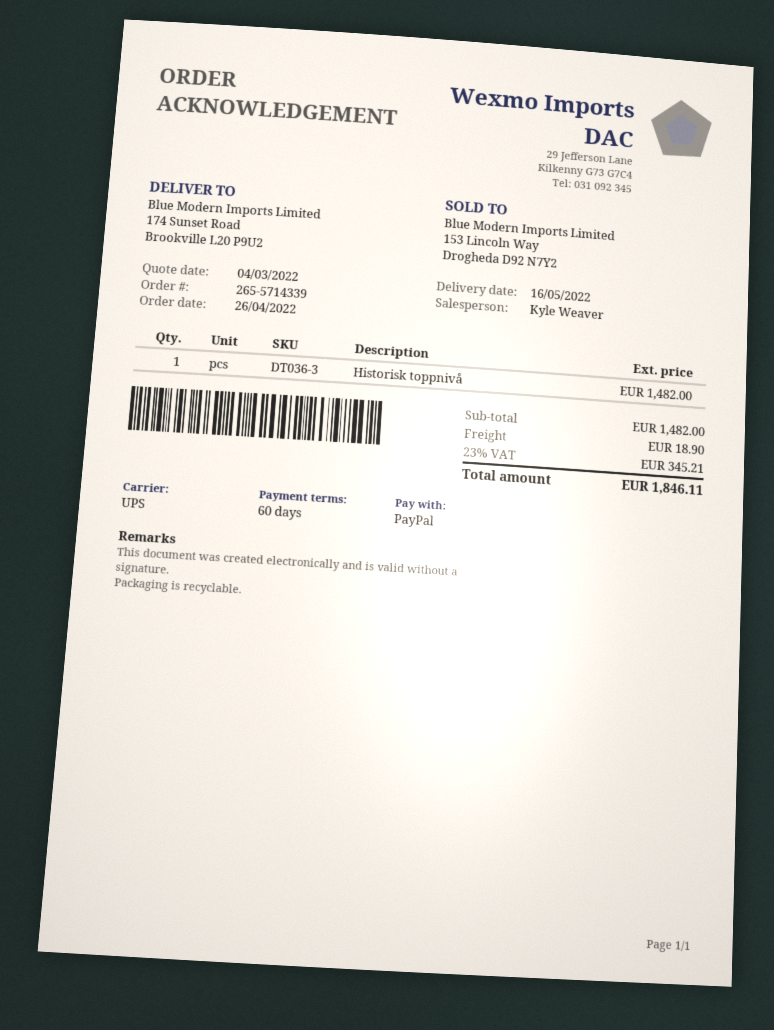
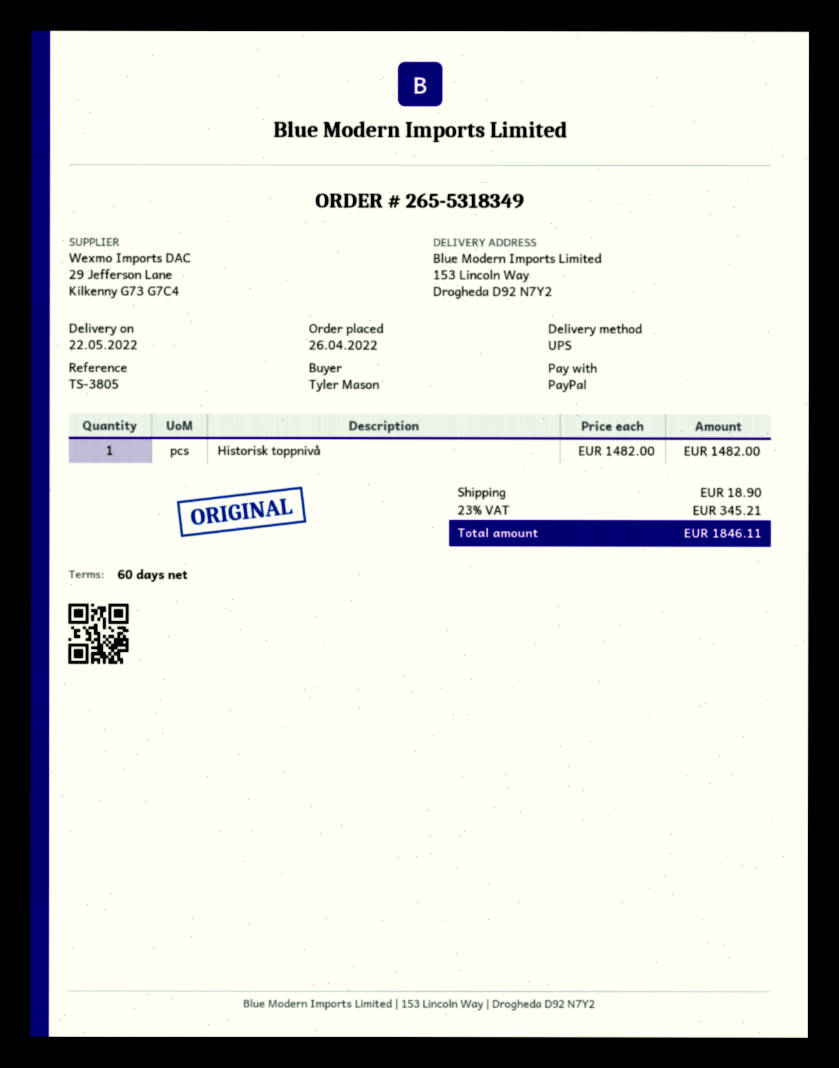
order number: 265-5714339 -> 265-5318349
delivery date: 2022-05-16 -> 2022-05-22
ship to: 174 Sunset Road, Brookville L20 P9U2 -> 153 Lincoln Way, Drogheda D92 N7Y2

